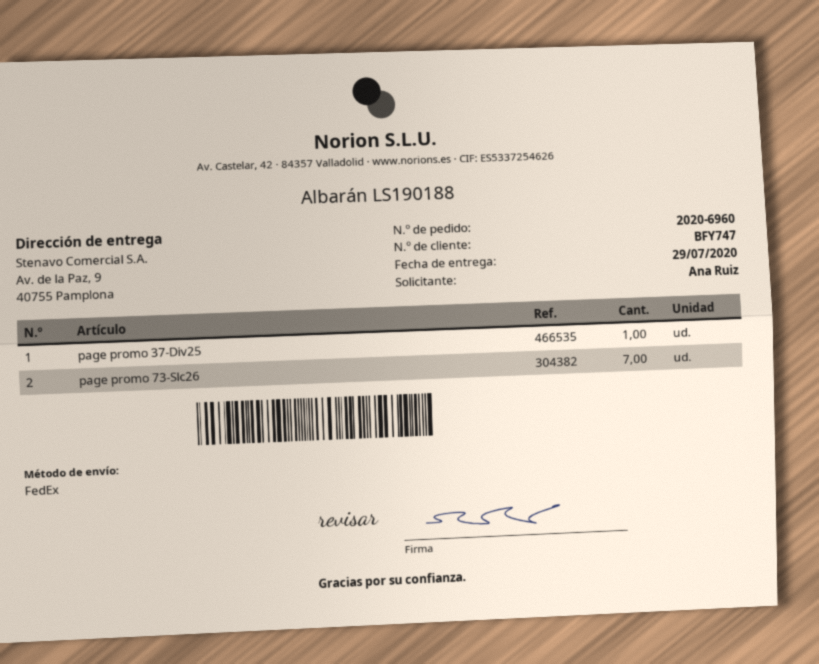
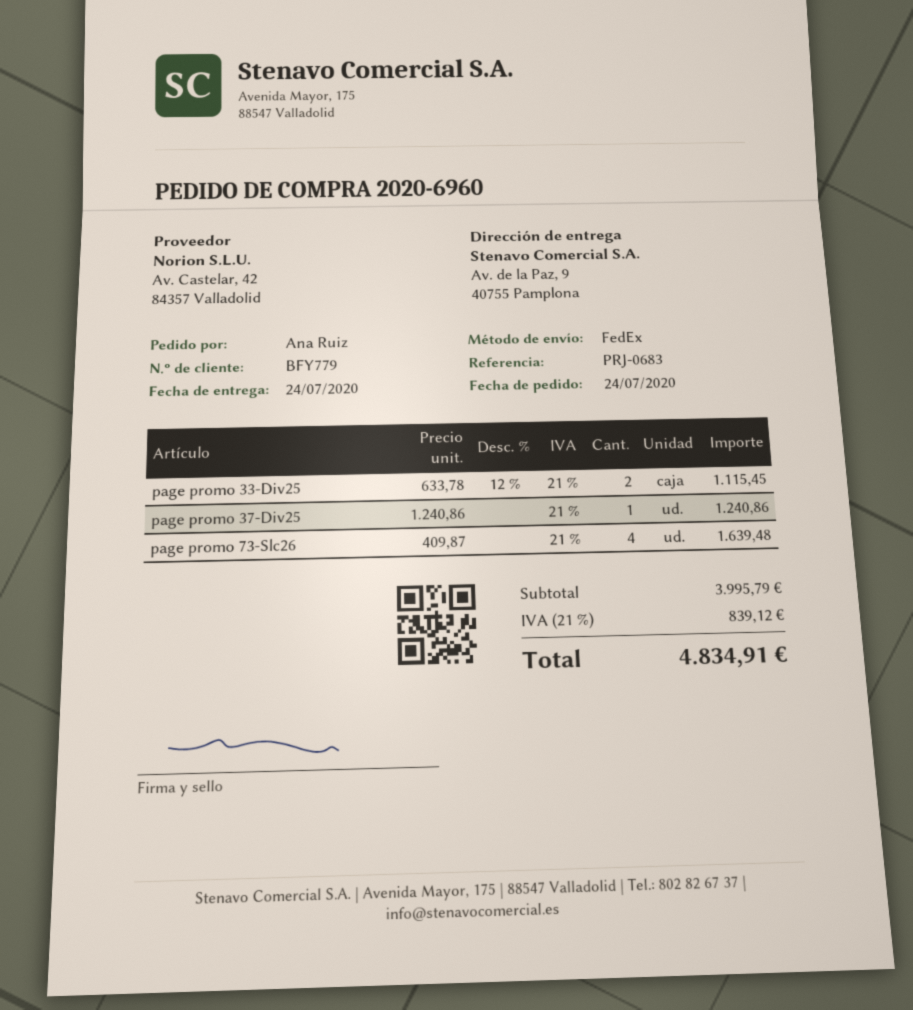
delivery date: 2020-07-29 -> 2020-07-24
customer number: BFY747 -> BFY779
page promo 73-Slc26: 7 -> 4
page promo 33-Div25: none -> 2

